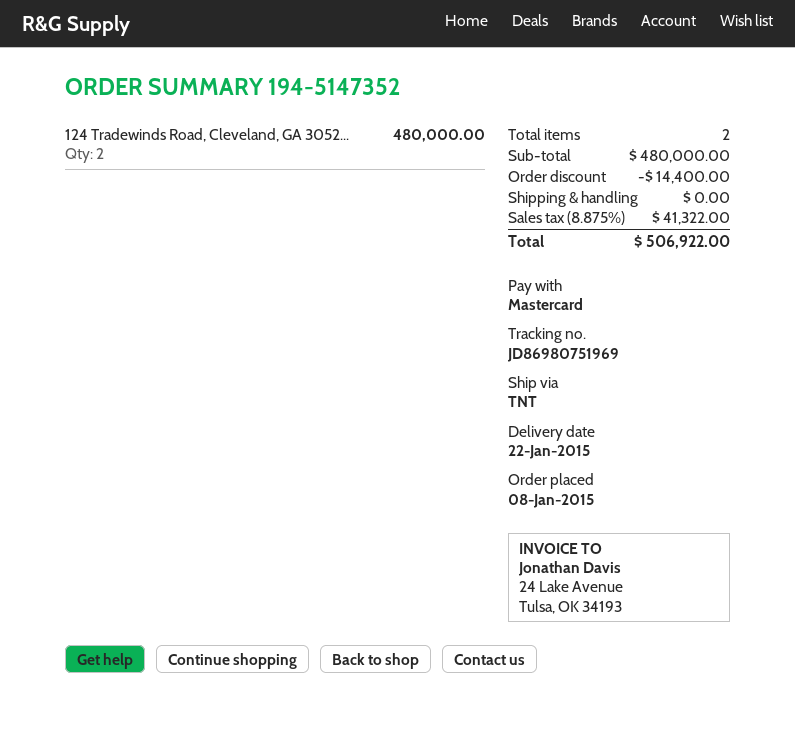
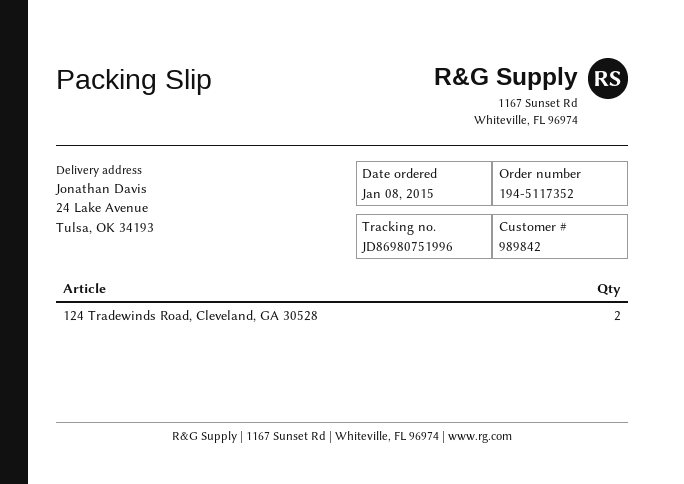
order number: 194-5147352 -> 194-5117352
tracking number: JD86980751969 -> JD86980751996

